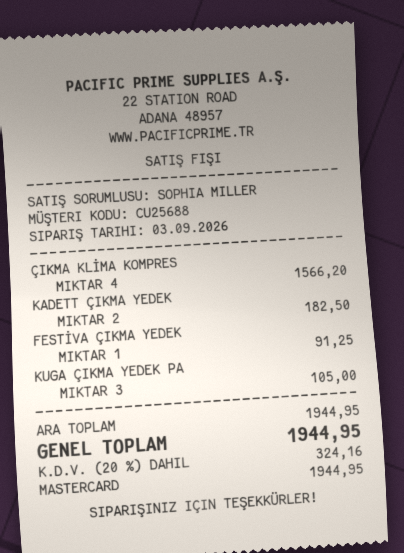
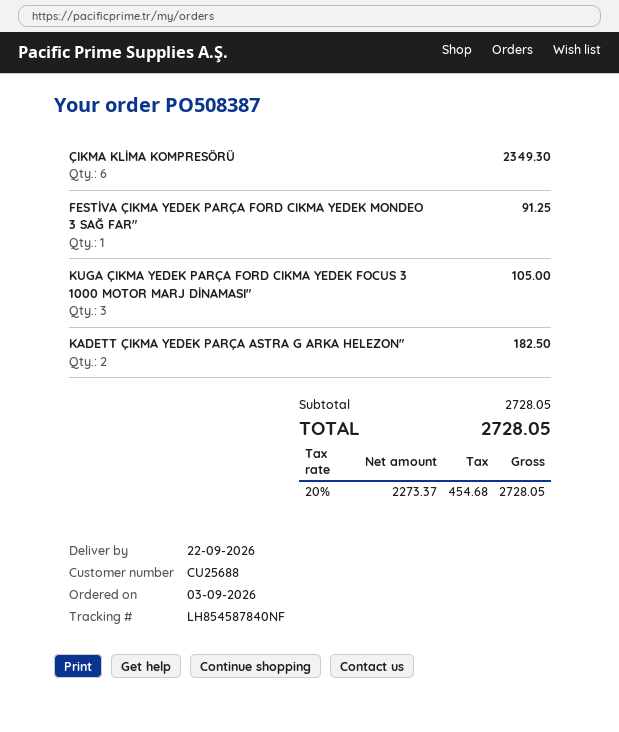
ÇIKMA KLİMA KOMPRES: 4 for 1566.20 -> 6 for 2349.30
subtotal: 1944.95 -> 2728.05
tax: 20% = 324.16 -> 20% = 454.68
total: 1944.95 -> 2728.05

